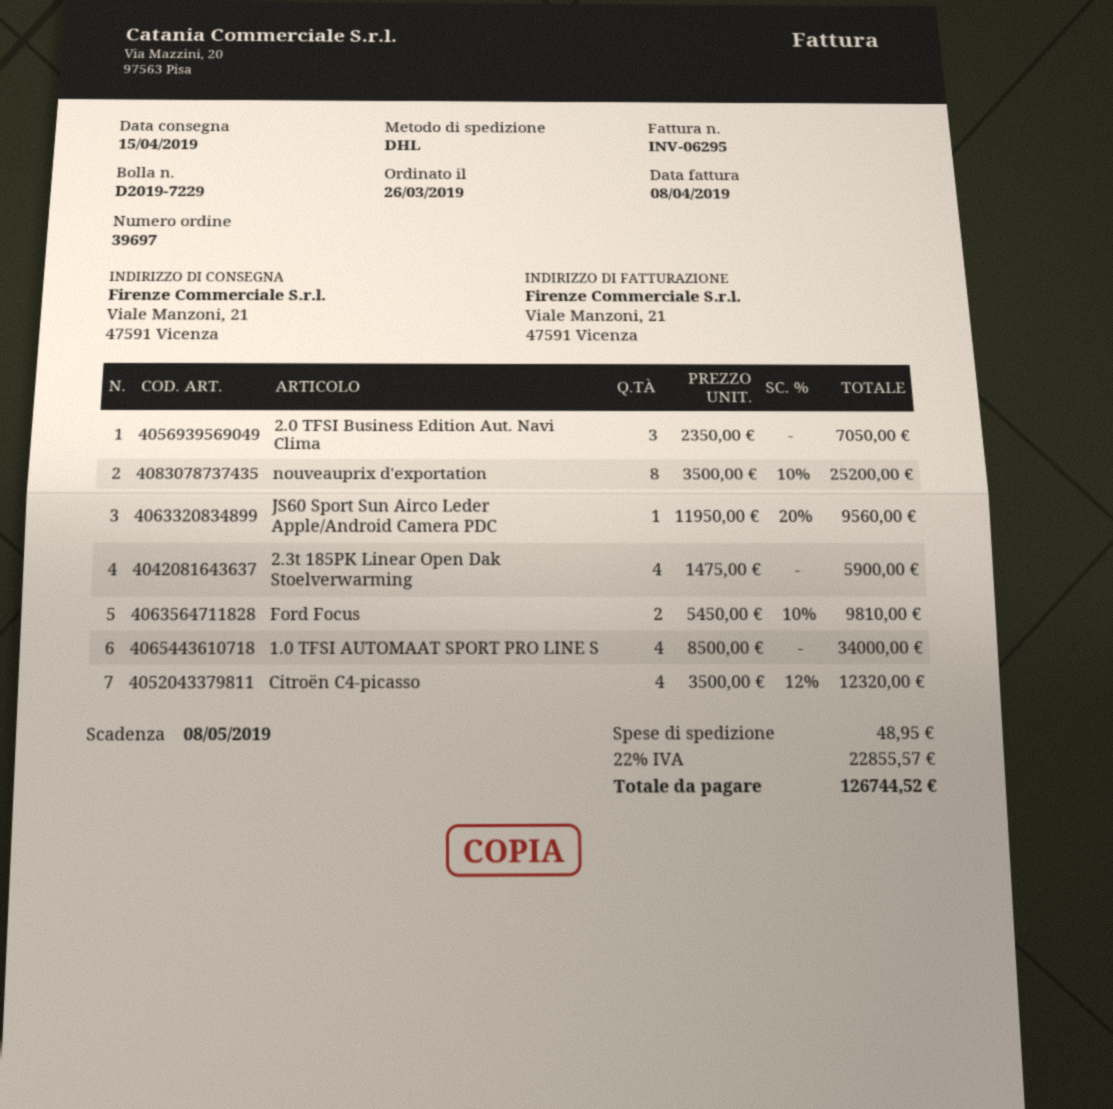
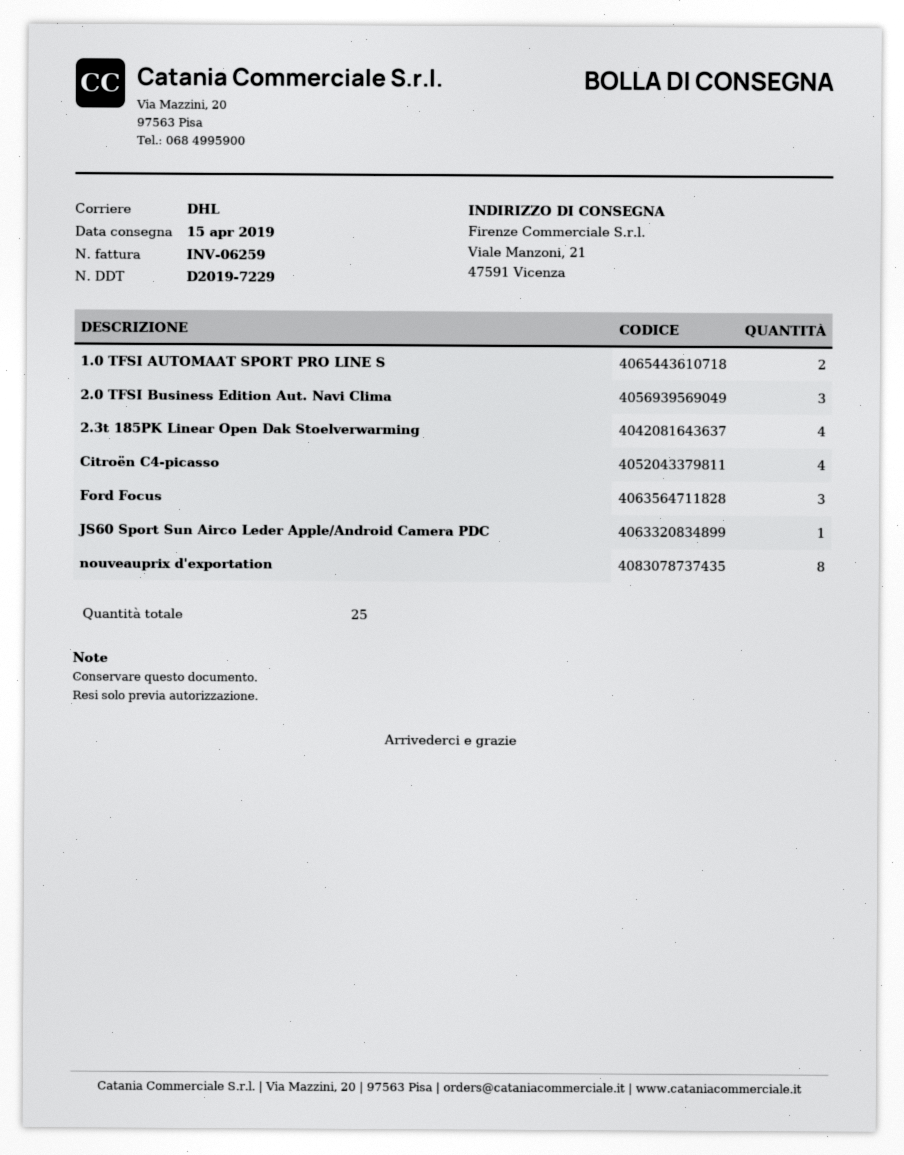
invoice number: INV-06295 -> INV-06259
Ford Focus: 2 -> 3
1.0 TFSI AUTOMAAT SPORT PRO LINE S: 4 -> 2

